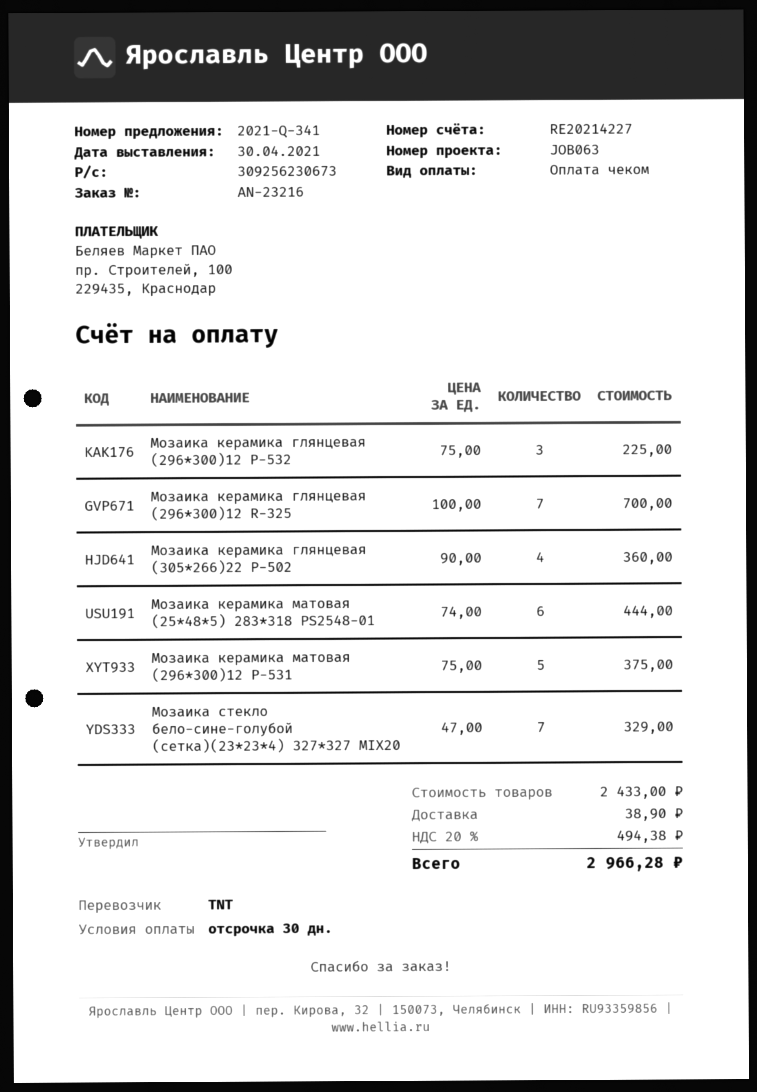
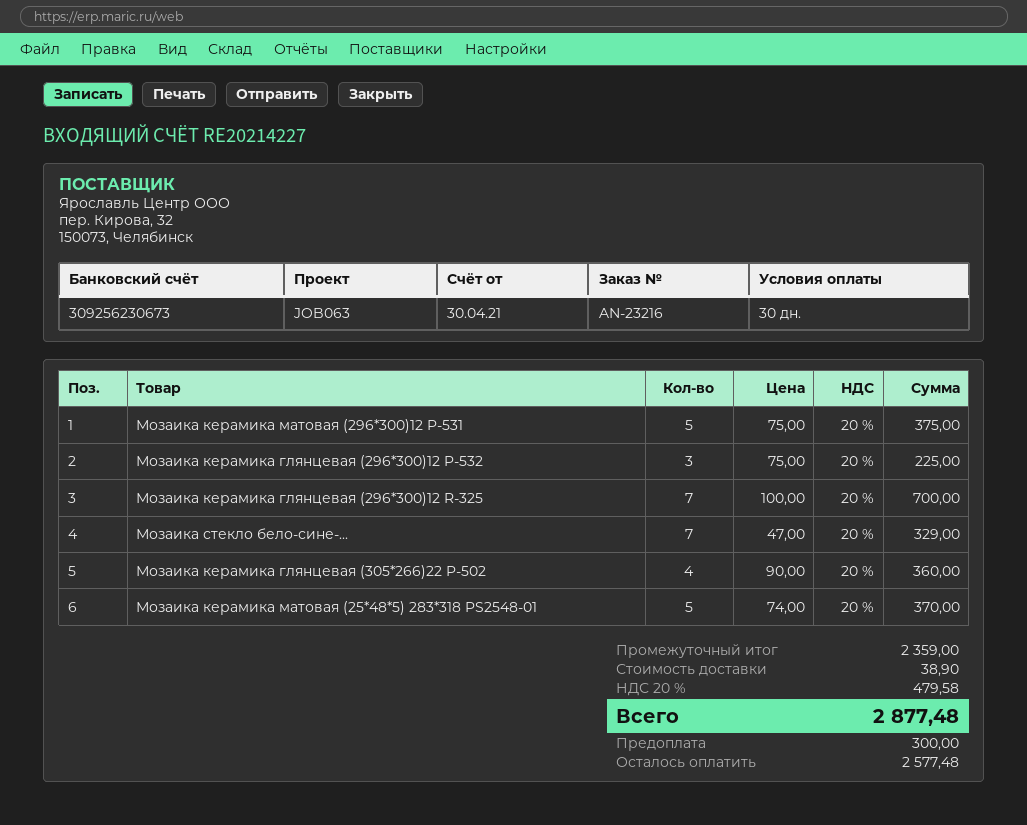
Мозаика керамика матовая (25*48*5) 283*318 PS2548-01: 6 x 74.00 = 444.00 -> 5 x 74.00 = 370.00
subtotal: 2433.00 -> 2359.00
tax: 20% = 494.38 -> 20% = 479.58
total: 2966.28 -> 2877.48

